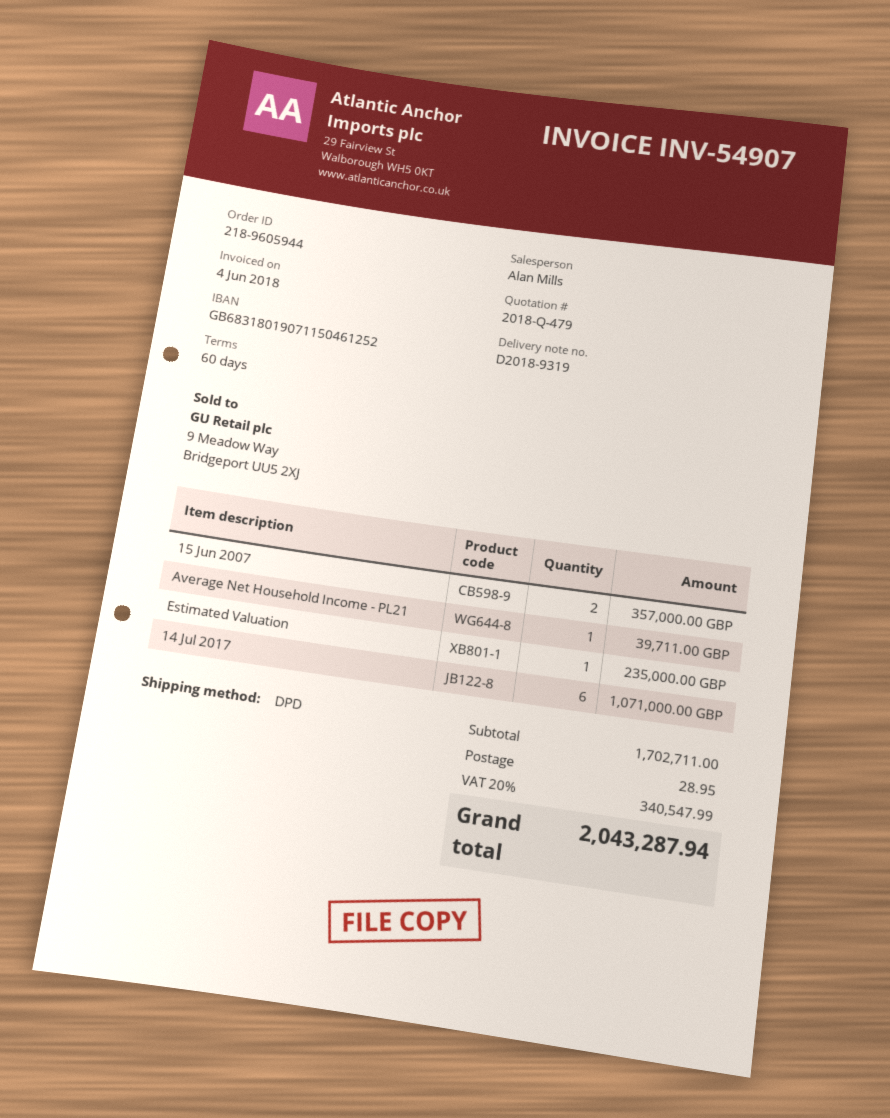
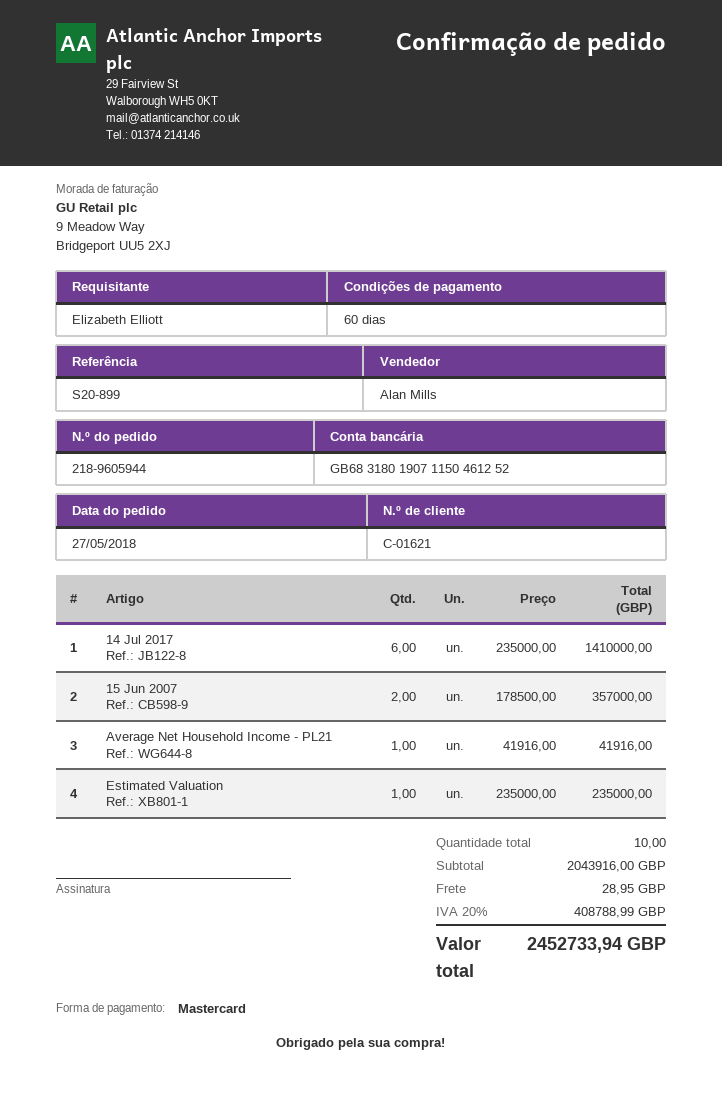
Average Net Household Income - PL21: 1 for 39711.00 -> 1 for 41916.00
14 Jul 2017: 6 for 1071000.00 -> 6 for 1410000.00
subtotal: 1702711.00 -> 2043916.00
tax: 20% = 340547.99 -> 20% = 408788.99
total: 2043287.94 -> 2452733.94

